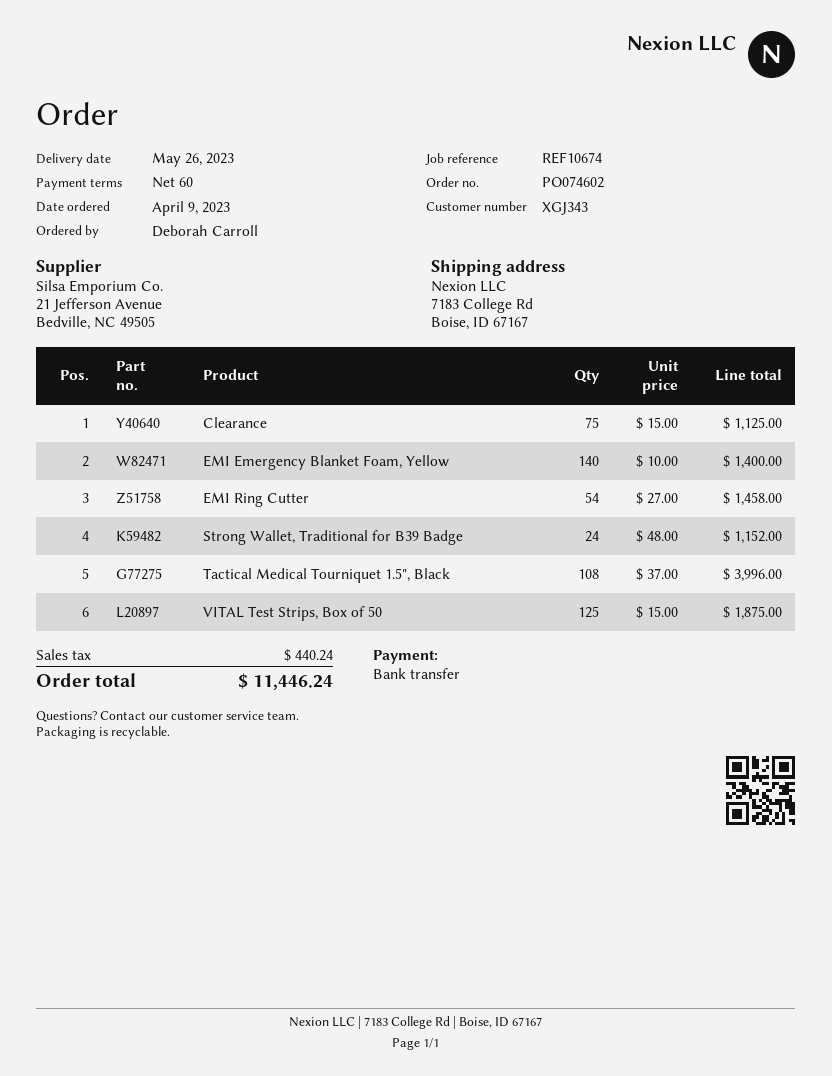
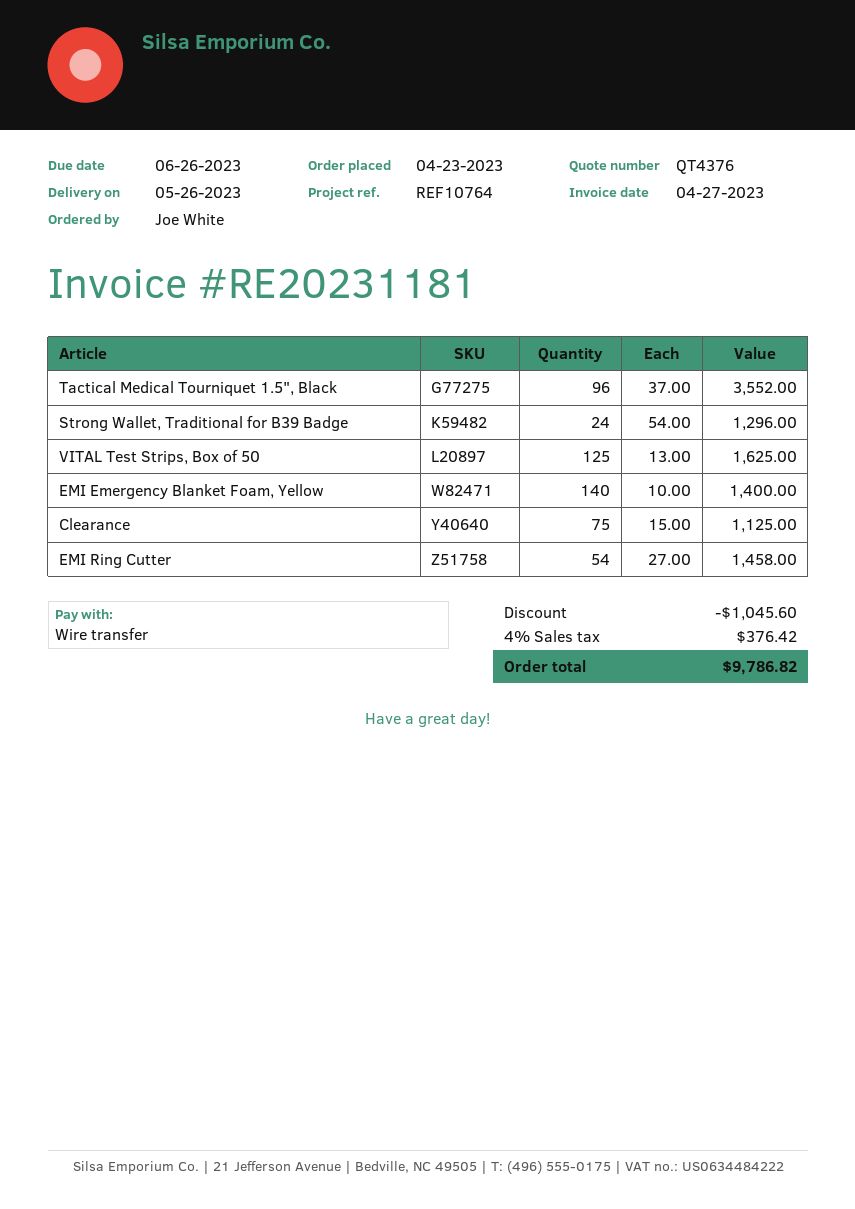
order date: 2023-04-09 -> 2023-04-23
reference: REF10674 -> REF10764
ordered by: Deborah Carroll -> Joe White
Strong Wallet, Traditional for B39 Badge: 24 x 48.00 = 1152.00 -> 24 x 54.00 = 1296.00
Tactical Medical Tourniquet 1.5", Black: 108 x 37.00 = 3996.00 -> 96 x 37.00 = 3552.00
VITAL Test Strips, Box of 50: 125 x 15.00 = 1875.00 -> 125 x 13.00 = 1625.00
discount: none -> 1045.60
tax: 440.24 -> 376.42
total: 11446.24 -> 9786.82

